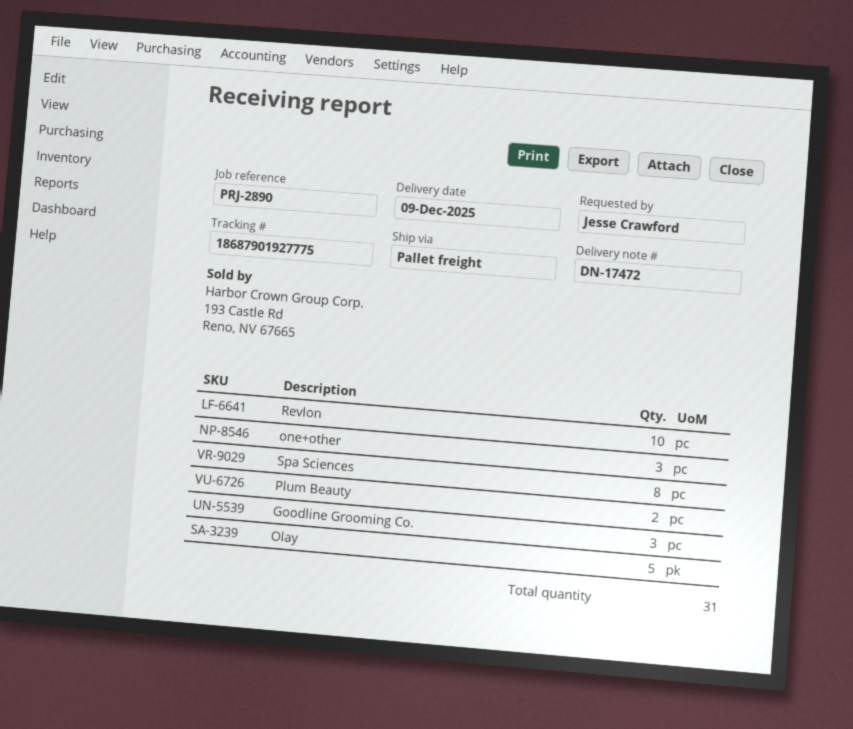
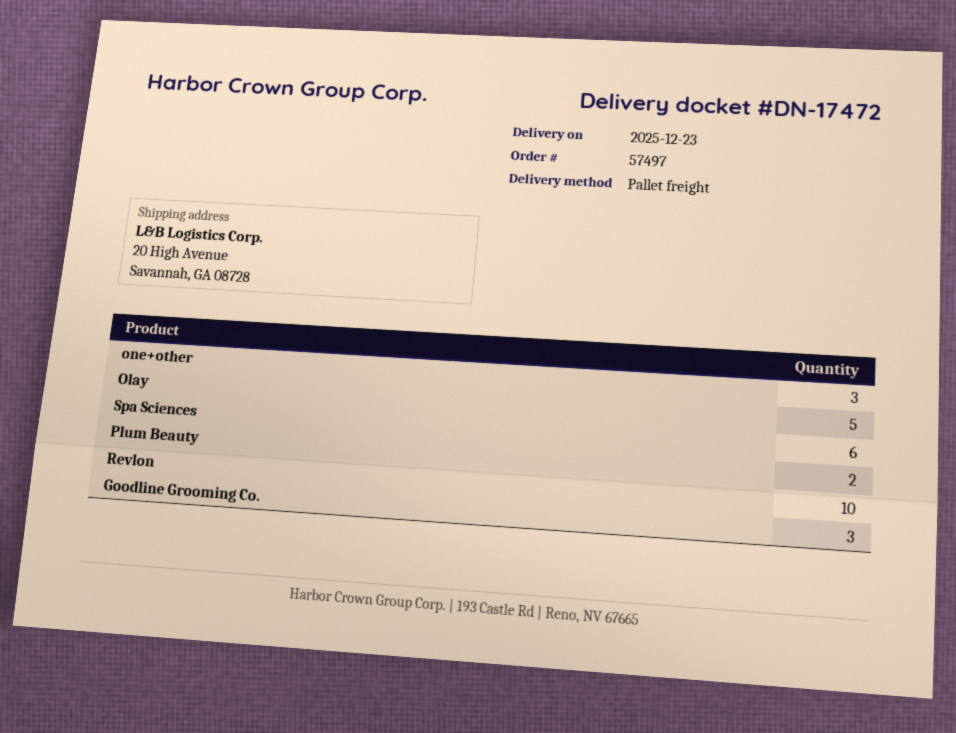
delivery date: 2025-12-09 -> 2025-12-23
Spa Sciences: 8 -> 6

